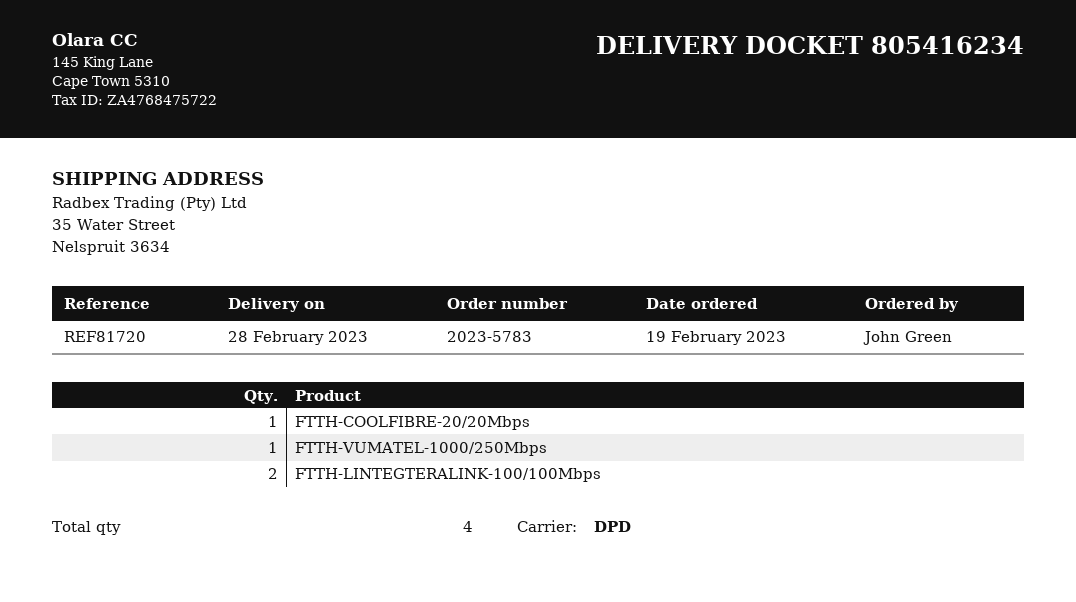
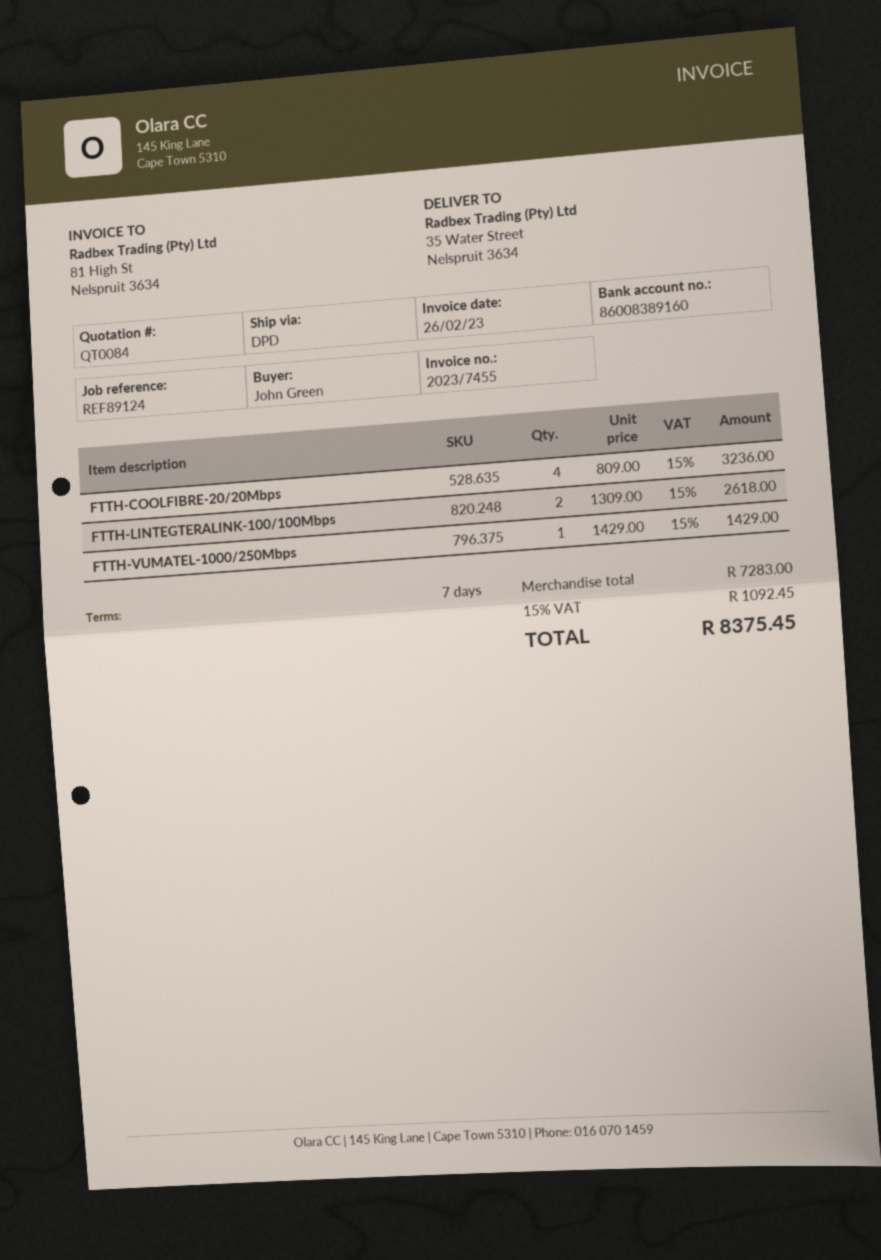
reference: REF81720 -> REF89124
FTTH-COOLFIBRE-20/20Mbps: 1 -> 4

